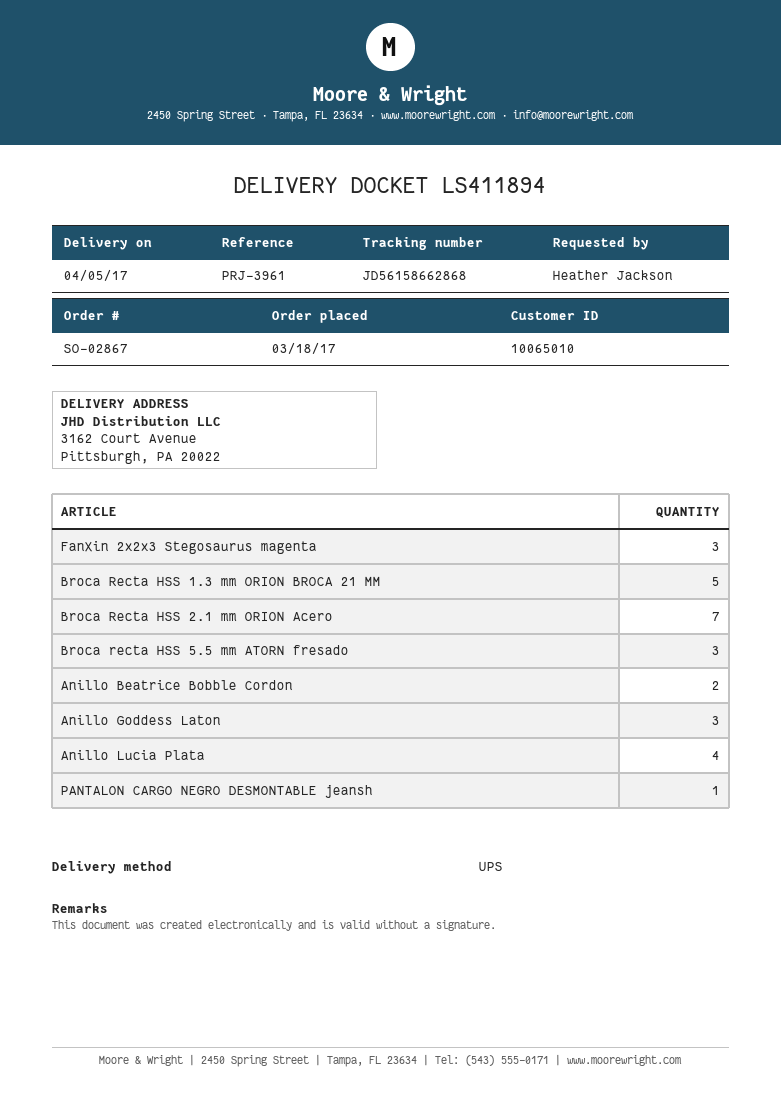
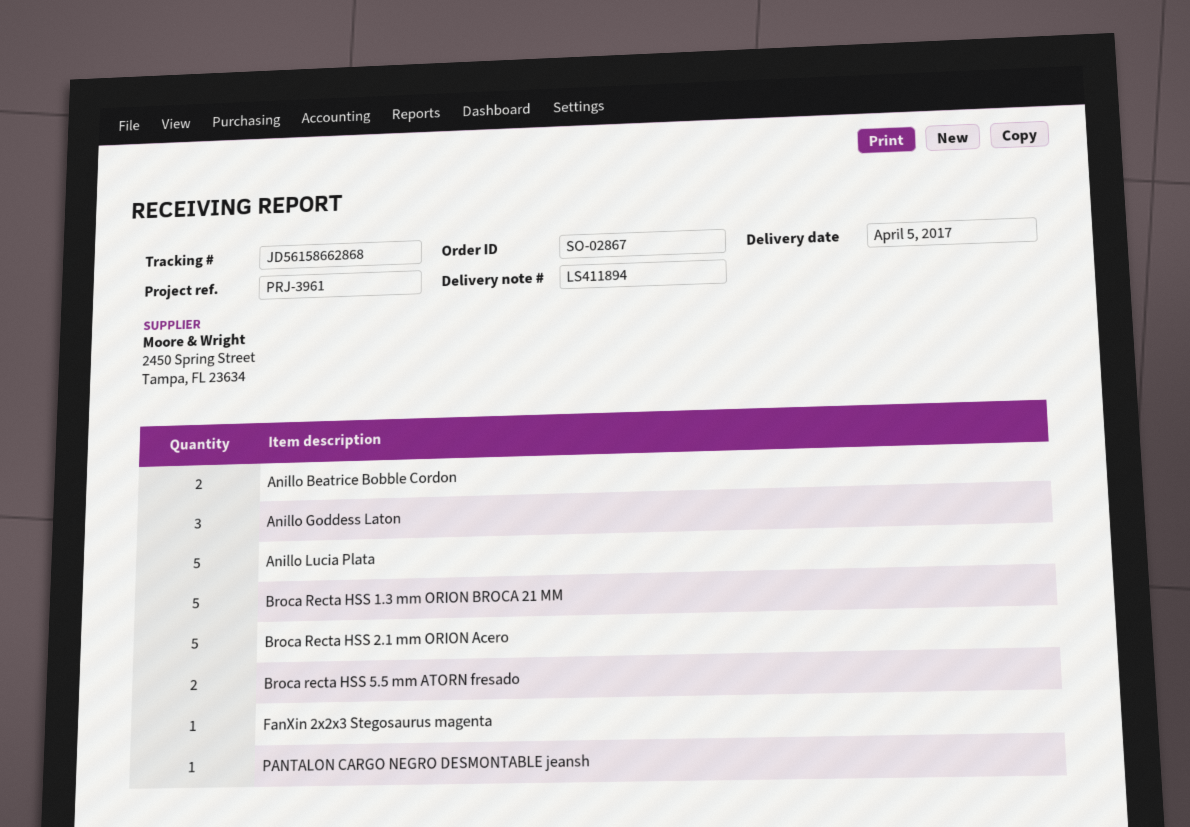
FanXin 2x2x3 Stegosaurus magenta: 3 -> 1
Broca Recta HSS 2.1 mm ORION Acero: 7 -> 5
Broca recta HSS 5.5 mm ATORN fresado: 3 -> 2
Anillo Lucia Plata: 4 -> 5

